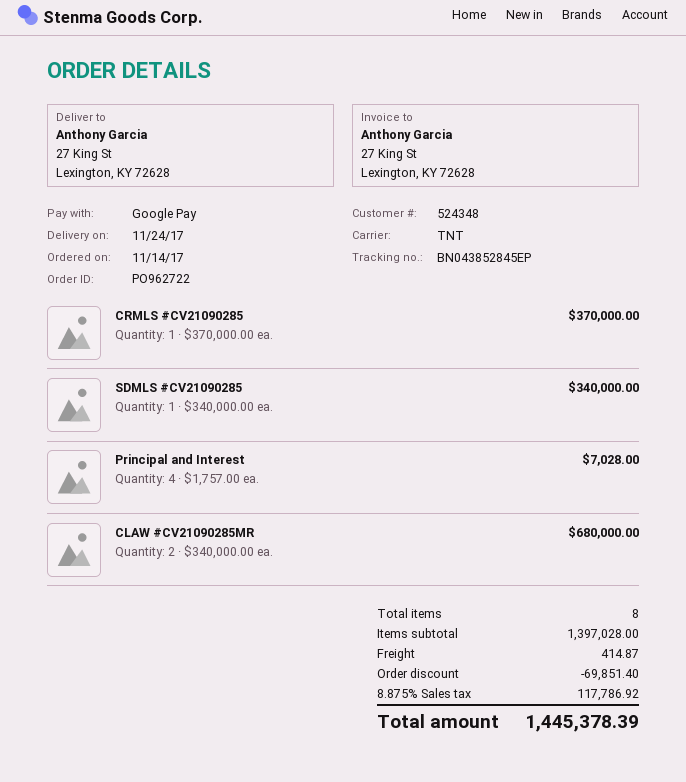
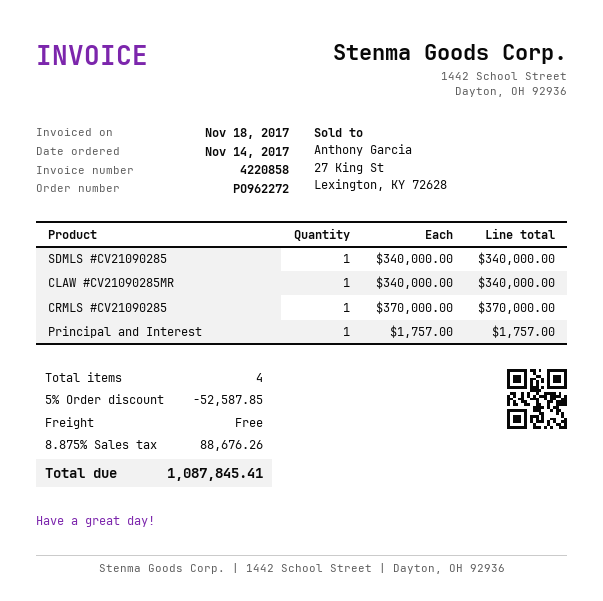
order number: PO962722 -> PO962272
Principal and Interest: 4 x 1757.00 = 7028.00 -> 1 x 1757.00 = 1757.00
CLAW #CV21090285MR: 2 x 340000.00 = 680000.00 -> 1 x 340000.00 = 340000.00
total quantity: 8 -> 4
discount: 69851.40 -> 52587.85
shipping: 414.87 -> 0.00
tax: 8.875% = 117786.92 -> 8.875% = 88676.26
total: 1445378.39 -> 1087845.41

